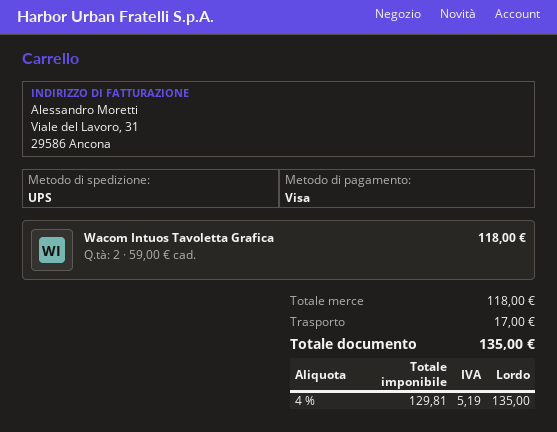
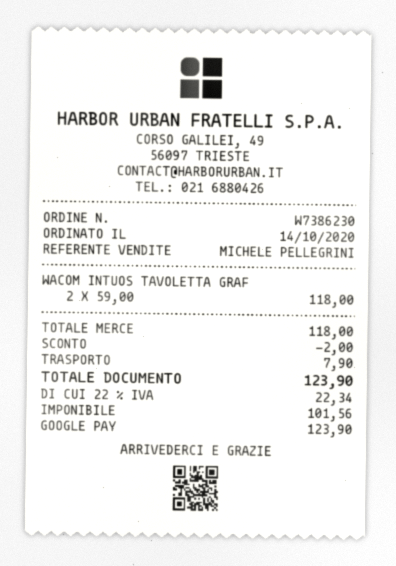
payment method: Visa -> Google Pay
discount: none -> 2.00
shipping: 17.00 -> 7.90
net: 129.81 -> 101.56
tax: 4% = 5.19 -> 22% = 22.34
total: 135.00 -> 123.90

